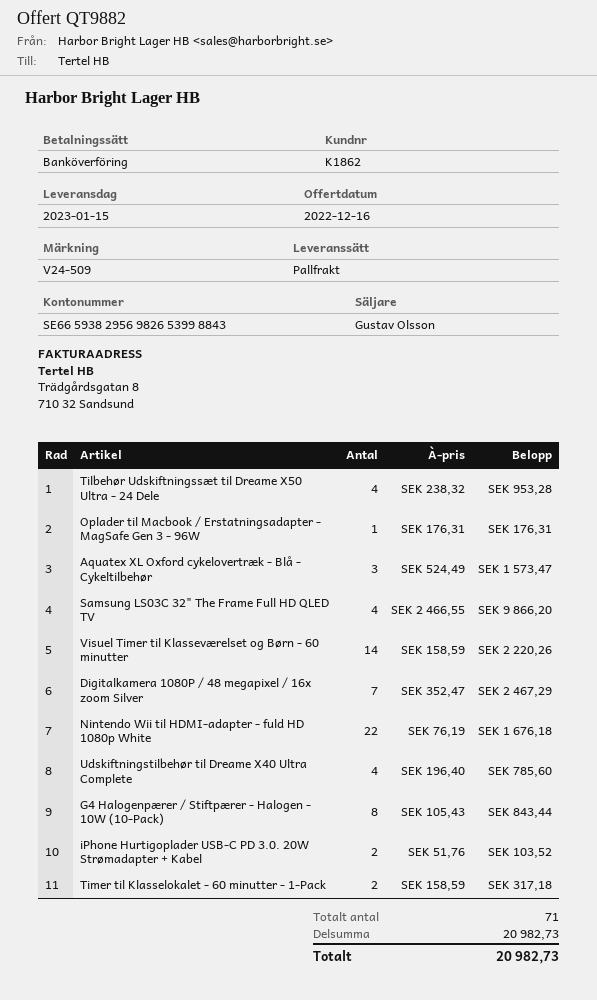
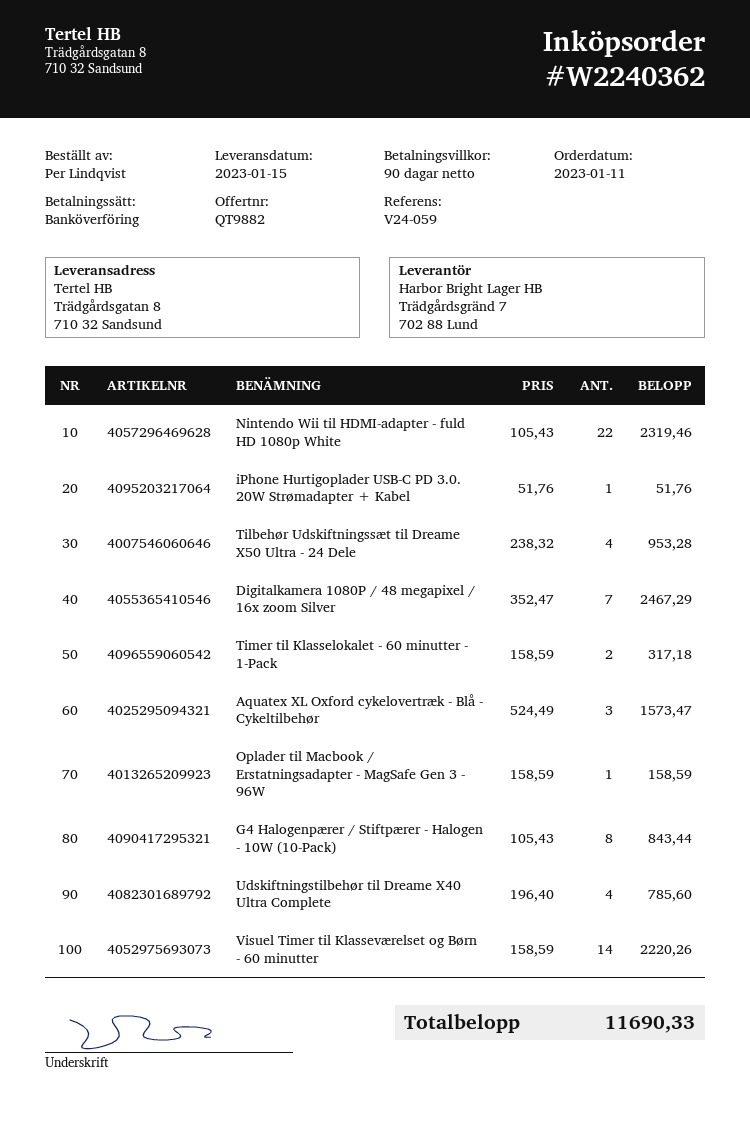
reference: V24-509 -> V24-059
Oplader til Macbook / Erstatningsadapter - MagSafe Gen 3 - 96W: 1 x 176.31 = 176.31 -> 1 x 158.59 = 158.59
Samsung LS03C 32" The Frame Full HD QLED TV: 4 x 2466.55 = 9866.20 -> none
Nintendo Wii til HDMI-adapter - fuld HD 1080p White: 22 x 76.19 = 1676.18 -> 22 x 105.43 = 2319.46
iPhone Hurtigoplader USB-C PD 3.0. 20W Strømadapter + Kabel: 2 x 51.76 = 103.52 -> 1 x 51.76 = 51.76
total: 20982.73 -> 11690.33

